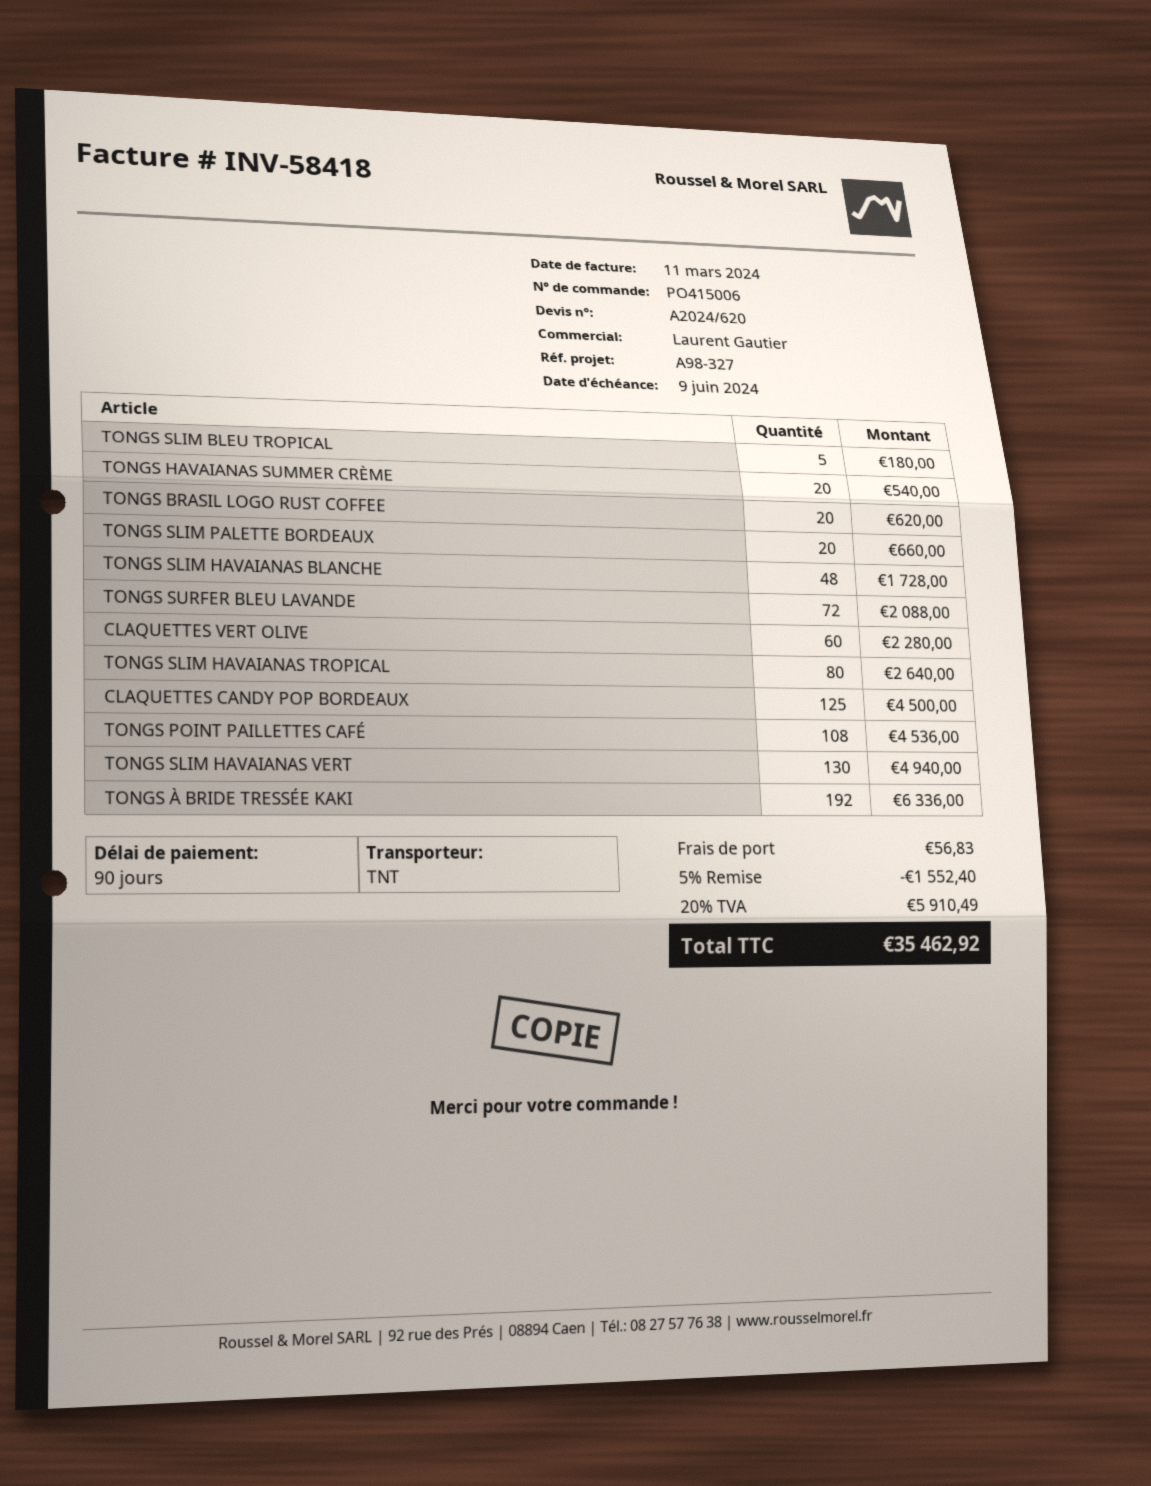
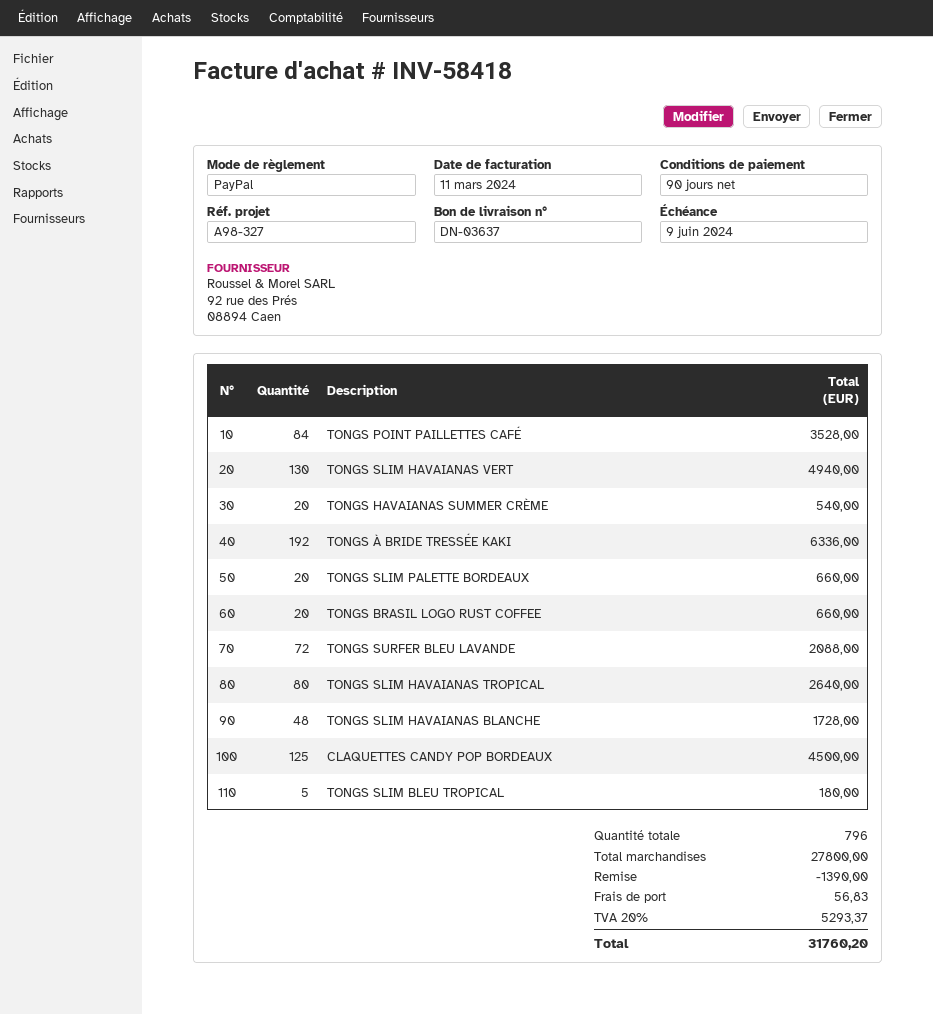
TONGS BRASIL LOGO RUST COFFEE: 20 for 620.00 -> 20 for 660.00
CLAQUETTES VERT OLIVE: 60 for 2280.00 -> none
TONGS POINT PAILLETTES CAFÉ: 108 for 4536.00 -> 84 for 3528.00
discount: 1552.40 -> 1390.00
tax: 20% = 5910.49 -> 20% = 5293.37
total: 35462.92 -> 31760.20

